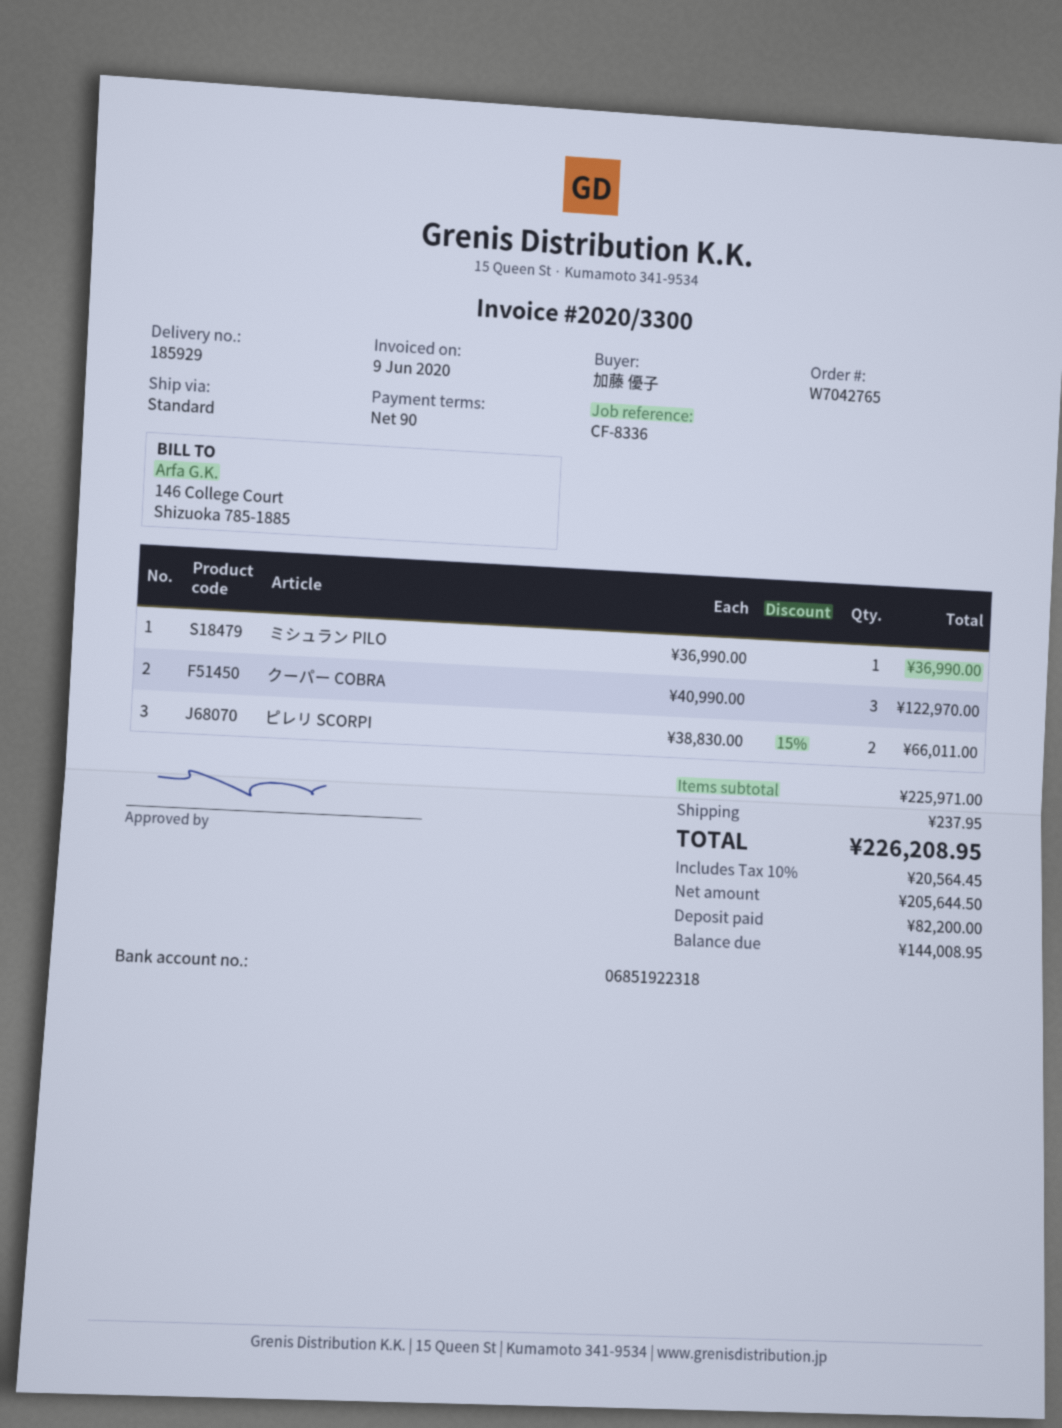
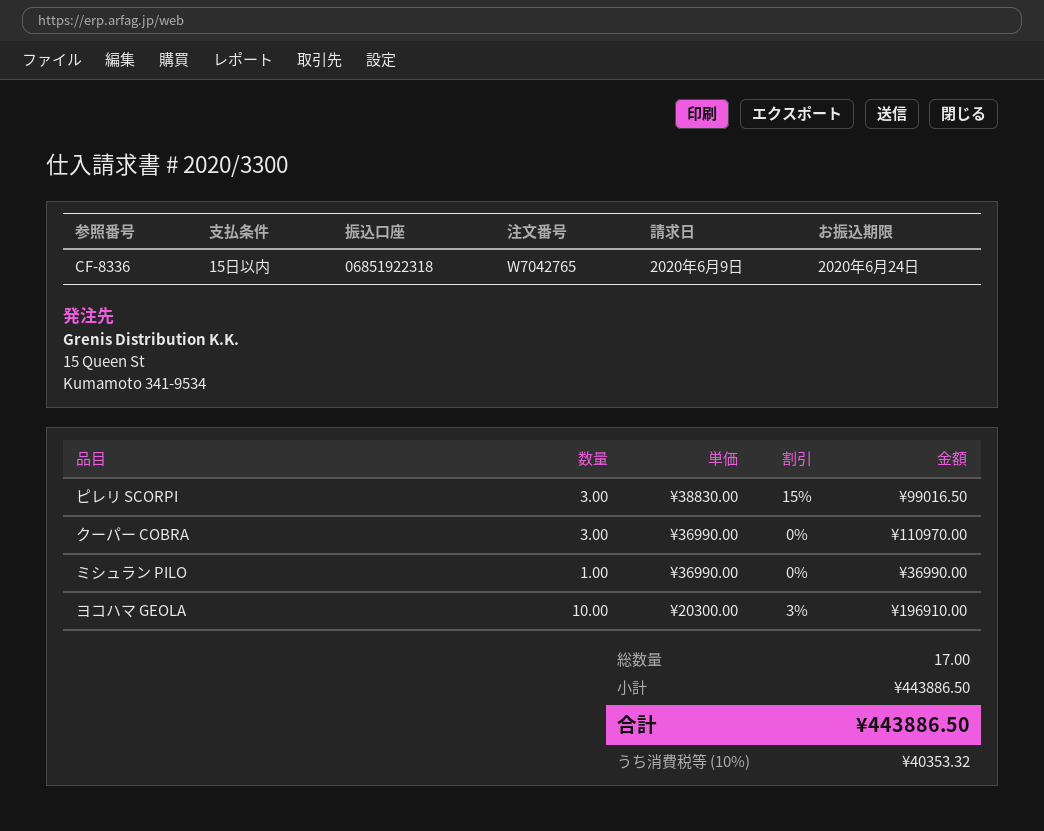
payment terms: 90 days -> 15 days
クーパー COBRA: 3 x 40990.00 = 122970.00 -> 3 x 36990.00 = 110970.00
ピレリ SCORPI: 2 x 38830.00 - 15% = 66011.00 -> 3 x 38830.00 - 15% = 99016.50
ヨコハマ GEOLA: none -> 10 x 20300.00 - 3% = 196910.00
subtotal: 225971.00 -> 443886.50
shipping: 237.95 -> none
tax: 10% = 20564.45 -> 10% = 40353.32
total: 226208.95 -> 443886.50

